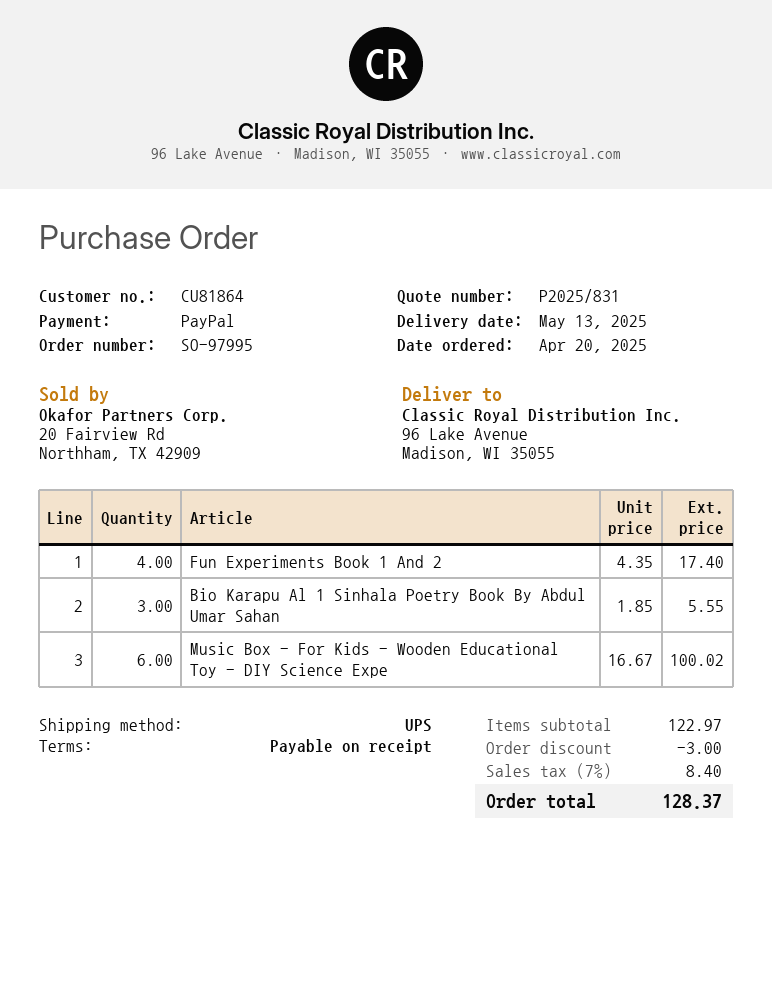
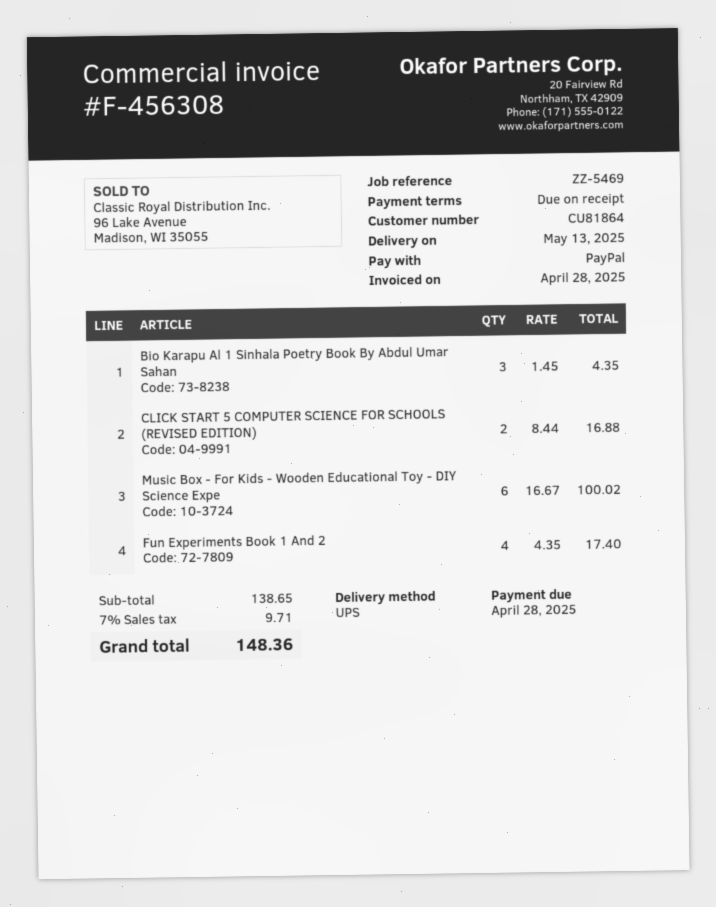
Bio Karapu Al 1 Sinhala Poetry Book By Abdul Umar Sahan: 3 x 1.85 = 5.55 -> 3 x 1.45 = 4.35
CLICK START 5 COMPUTER SCIENCE FOR SCHOOLS (REVISED EDITION): none -> 2 x 8.44 = 16.88
subtotal: 122.97 -> 138.65
discount: 3.00 -> none
tax: 7% = 8.40 -> 7% = 9.71
total: 128.37 -> 148.36

